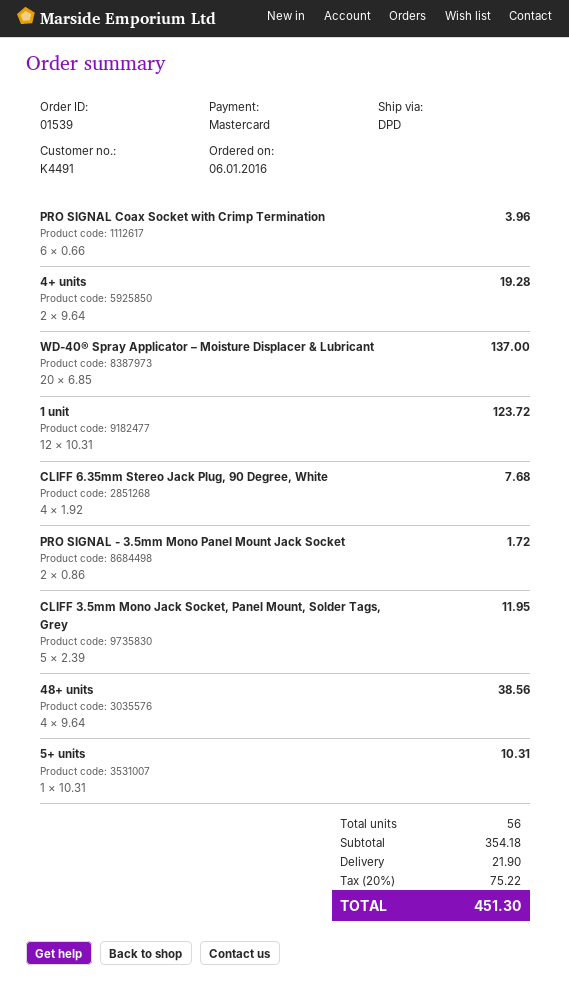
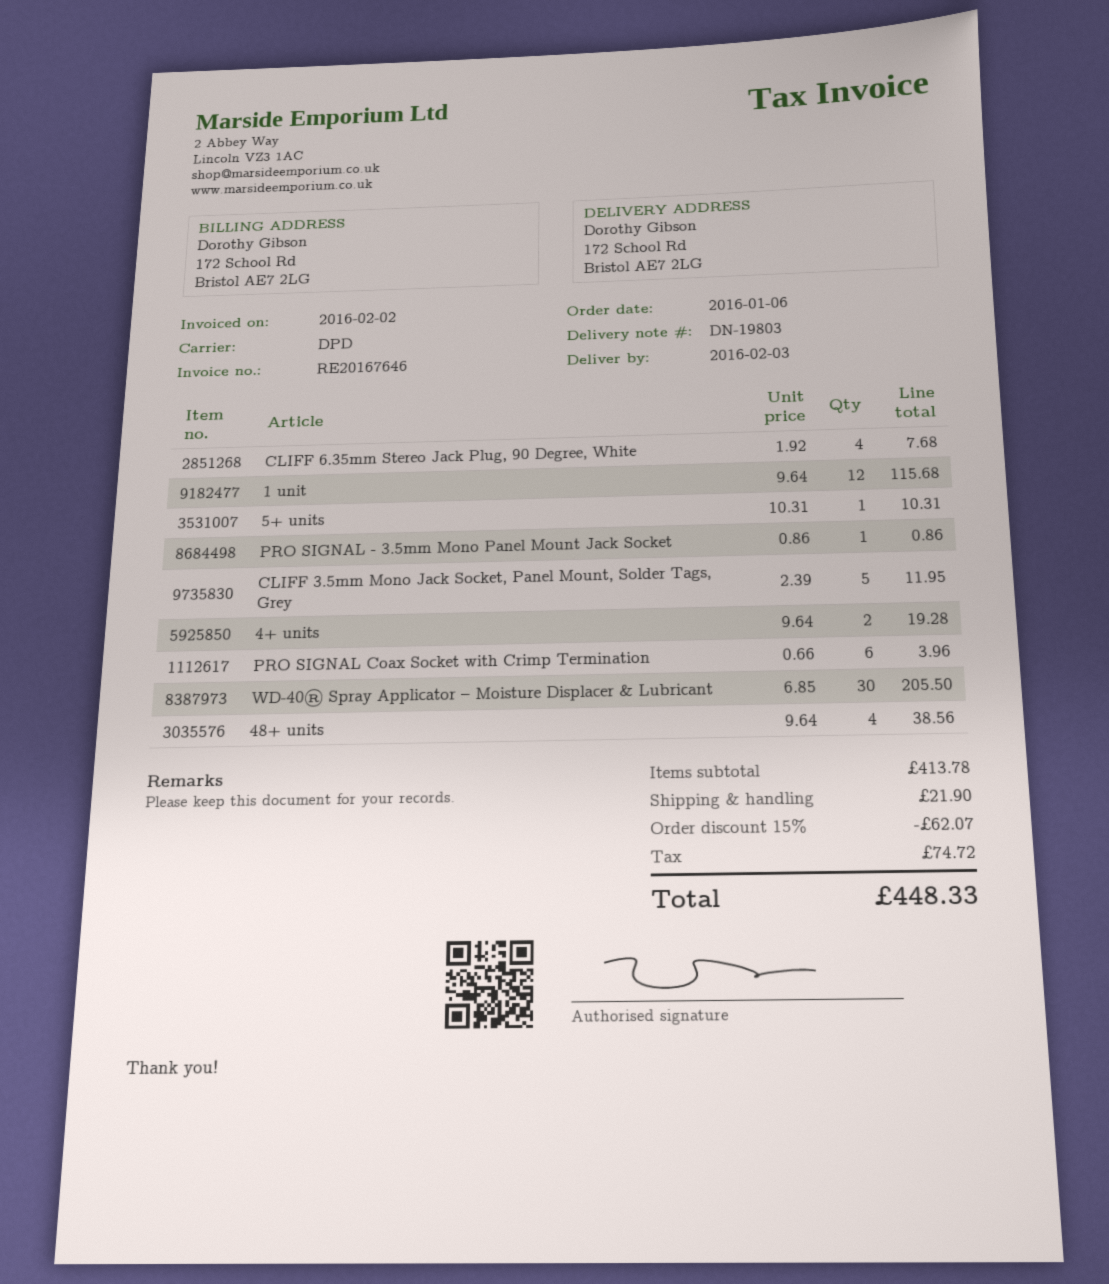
WD-40® Spray Applicator – Moisture Displacer & Lubricant: 20 x 6.85 = 137.00 -> 30 x 6.85 = 205.50
1 unit: 12 x 10.31 = 123.72 -> 12 x 9.64 = 115.68
PRO SIGNAL - 3.5mm Mono Panel Mount Jack Socket: 2 x 0.86 = 1.72 -> 1 x 0.86 = 0.86
subtotal: 354.18 -> 413.78
discount: none -> 15% = 62.07
tax: 75.22 -> 74.72
total: 451.30 -> 448.33

